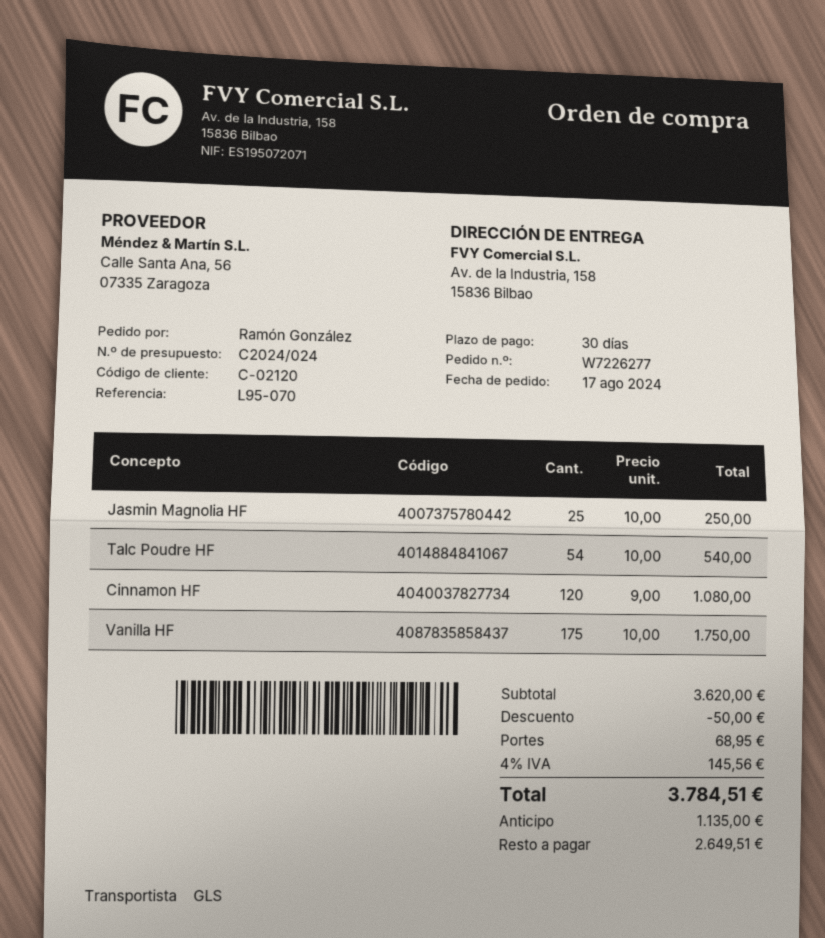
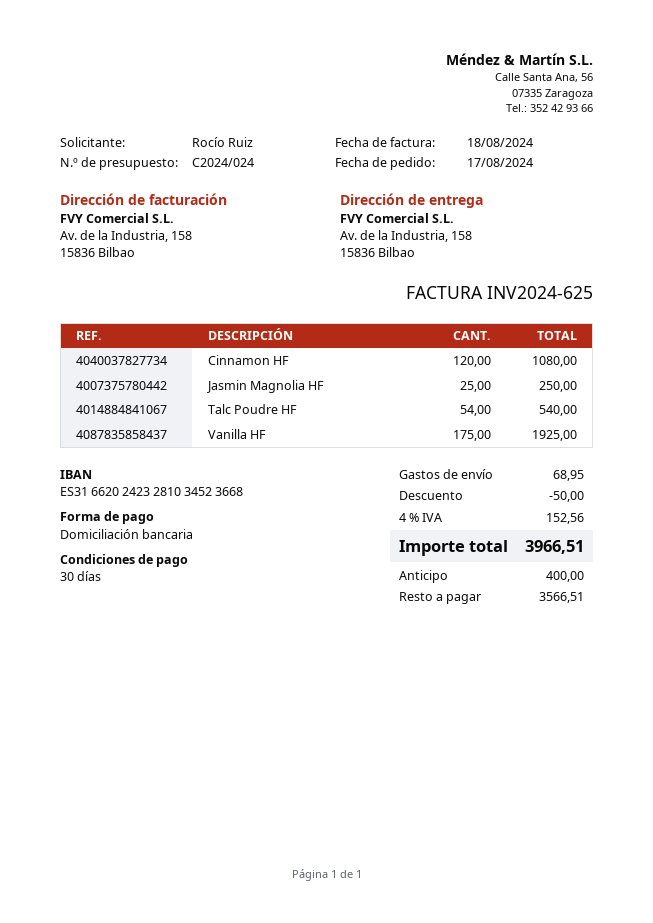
ordered by: Ramón González -> Rocío Ruiz
Vanilla HF: 175 for 1750.00 -> 175 for 1925.00
tax: 4% = 145.56 -> 4% = 152.56
total: 3784.51 -> 3966.51
deposit: 1135.00 -> 400.00
balance: 2649.51 -> 3566.51

